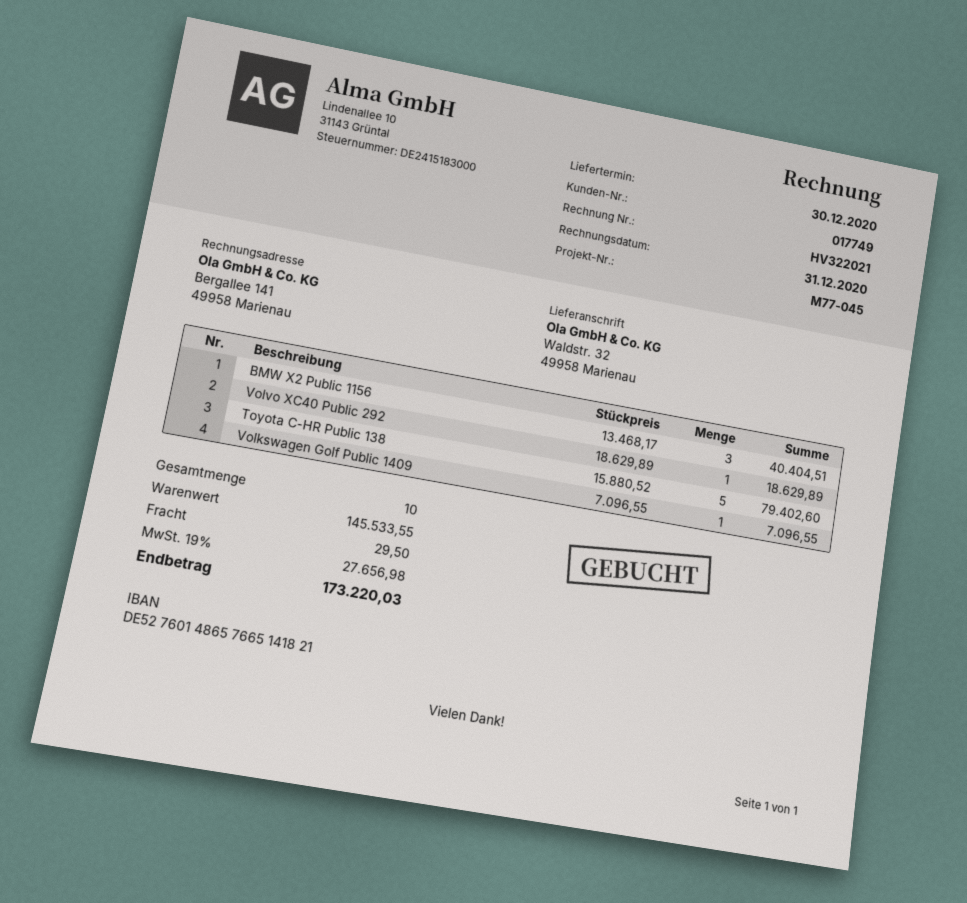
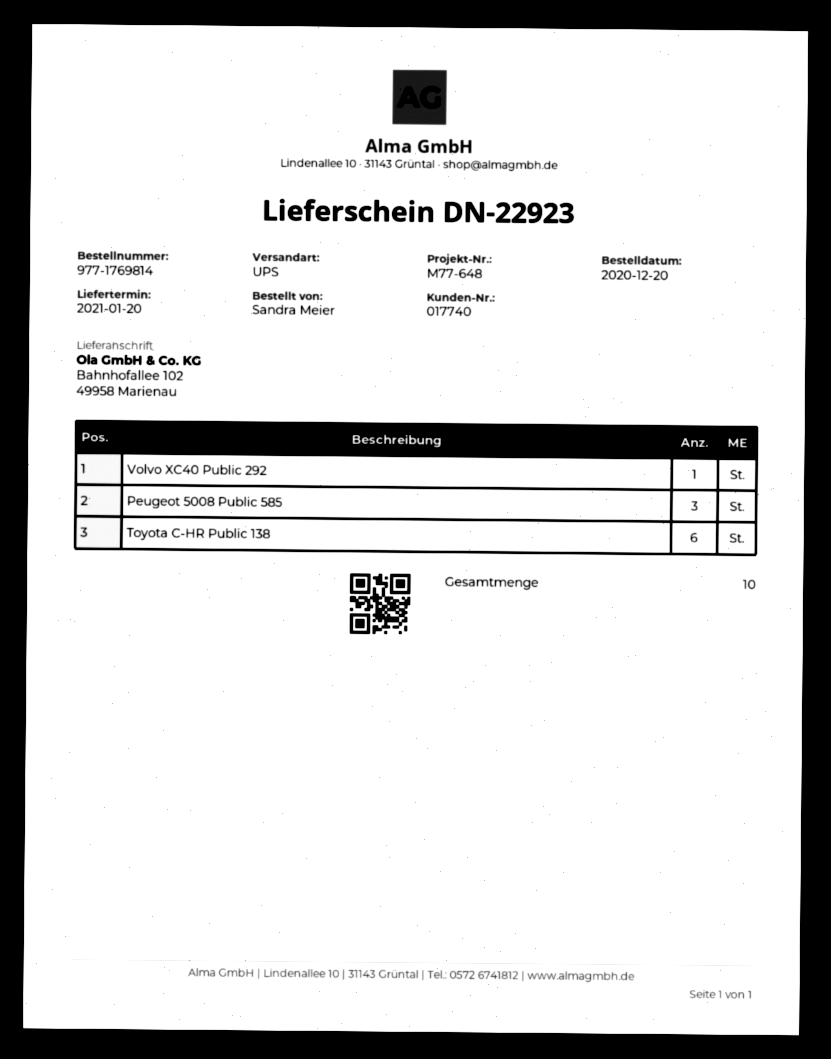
delivery date: 2020-12-30 -> 2021-01-20
customer number: 017749 -> 017740
reference: M77-045 -> M77-648
ship to: Waldstr. 32, 49958 Marienau -> Bahnhofallee 102, 49958 Marienau
BMW X2 Public 1156: 3 -> none
Toyota C-HR Public 138: 5 -> 6
Volkswagen Golf Public 1409: 1 -> none
Peugeot 5008 Public 585: none -> 3

